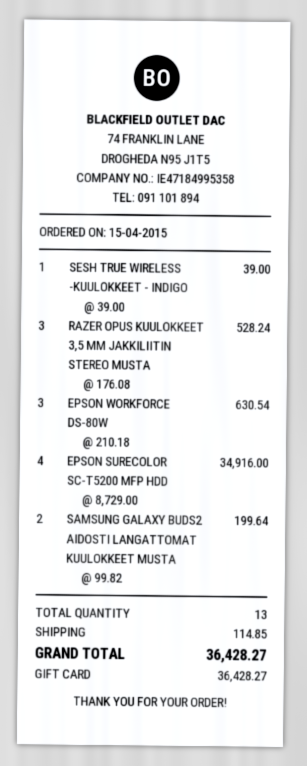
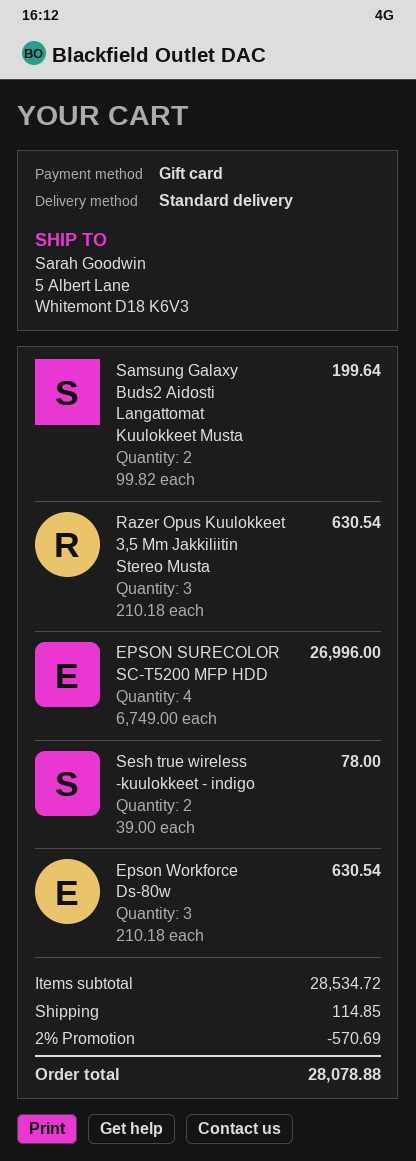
SESH TRUE WIRELESS -KUULOKKEET - INDIGO: 1 x 39.00 = 39.00 -> 2 x 39.00 = 78.00
RAZER OPUS KUULOKKEET 3,5 MM JAKKILIITIN STEREO MUSTA: 3 x 176.08 = 528.24 -> 3 x 210.18 = 630.54
EPSON SURECOLOR SC-T5200 MFP HDD: 4 x 8729.00 = 34916.00 -> 4 x 6749.00 = 26996.00
discount: none -> 2% = 570.69
total: 36428.27 -> 28078.88

